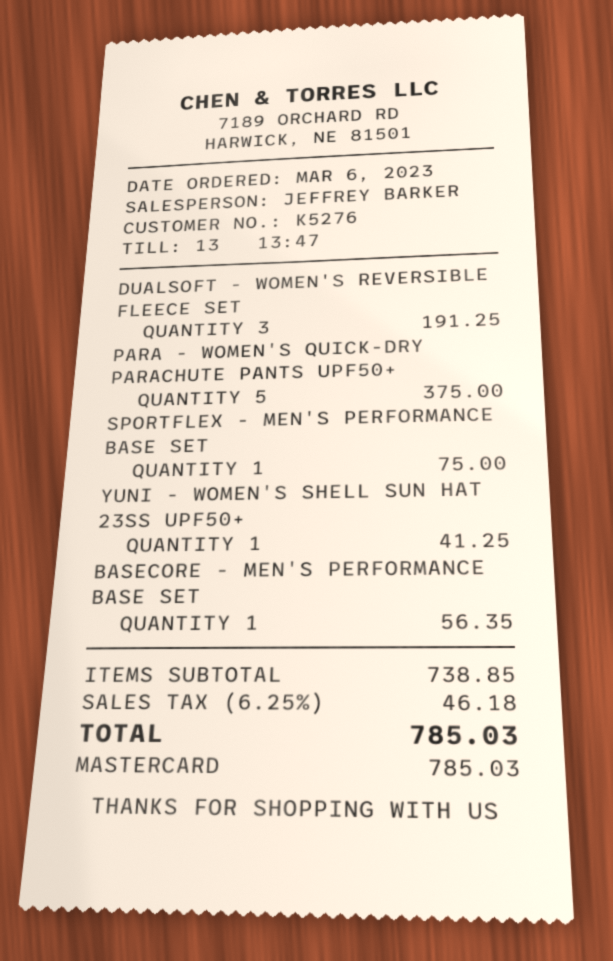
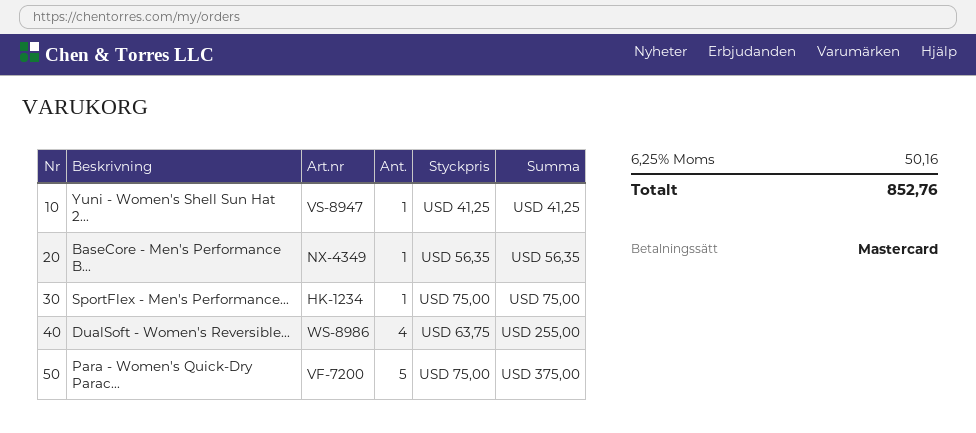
DUALSOFT - WOMEN'S REVERSIBLE FLEECE SET: 3 for 191.25 -> 4 for 255.00
tax: 6.25% = 46.18 -> 6.25% = 50.16
total: 785.03 -> 852.76

